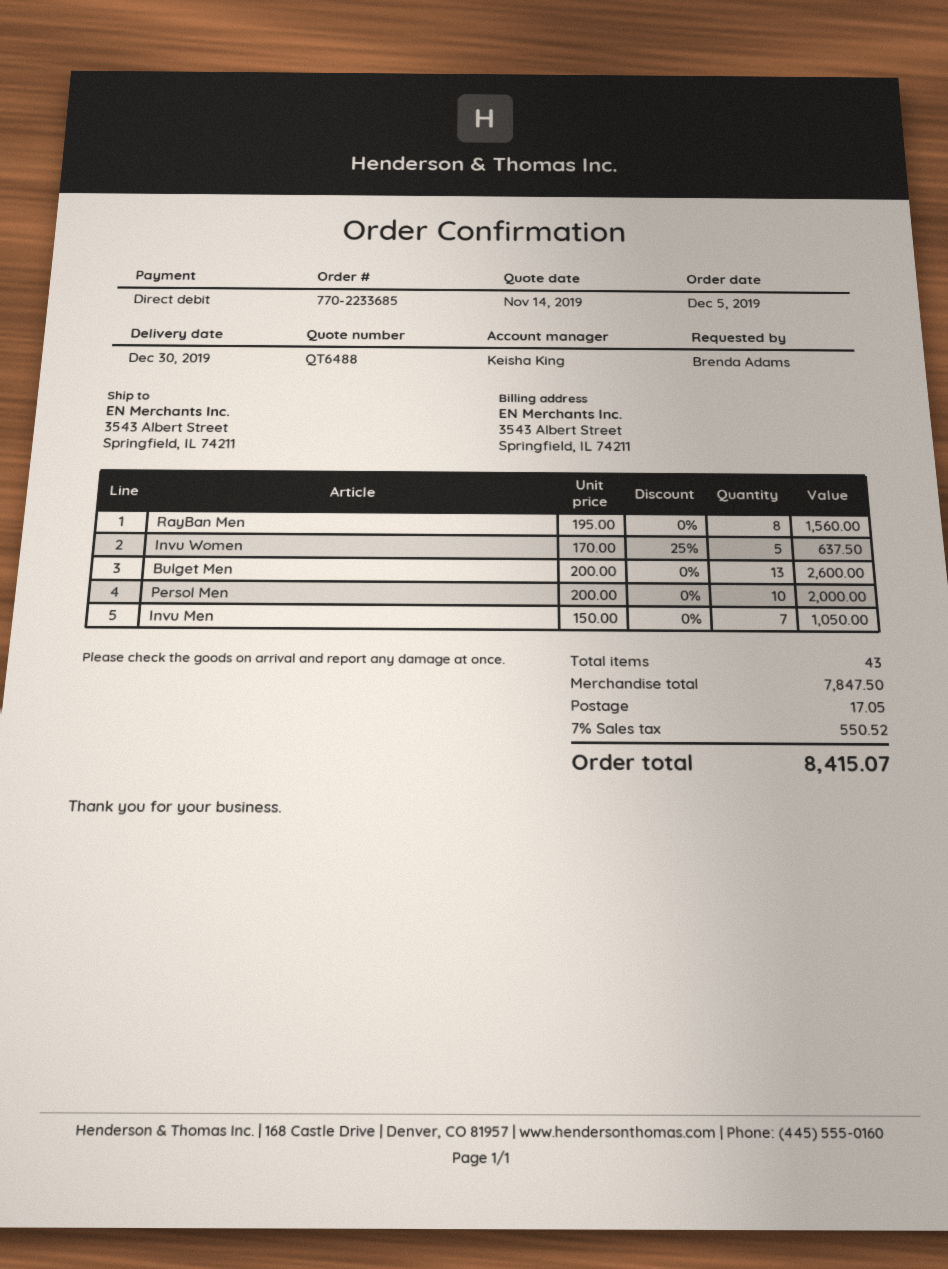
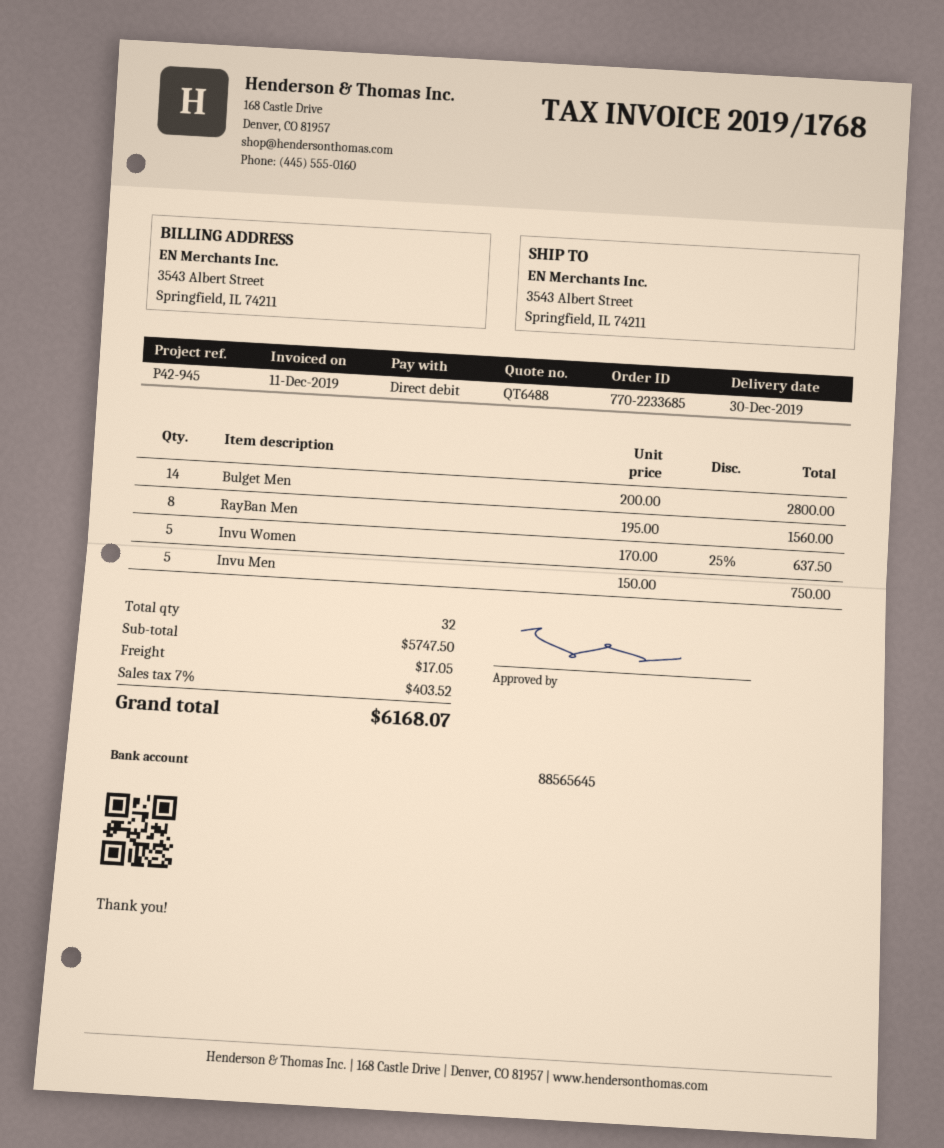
Bulget Men: 13 x 200.00 = 2600.00 -> 14 x 200.00 = 2800.00
Persol Men: 10 x 200.00 = 2000.00 -> none
Invu Men: 7 x 150.00 = 1050.00 -> 5 x 150.00 = 750.00
total quantity: 43 -> 32
subtotal: 7847.50 -> 5747.50
tax: 7% = 550.52 -> 7% = 403.52
total: 8415.07 -> 6168.07

